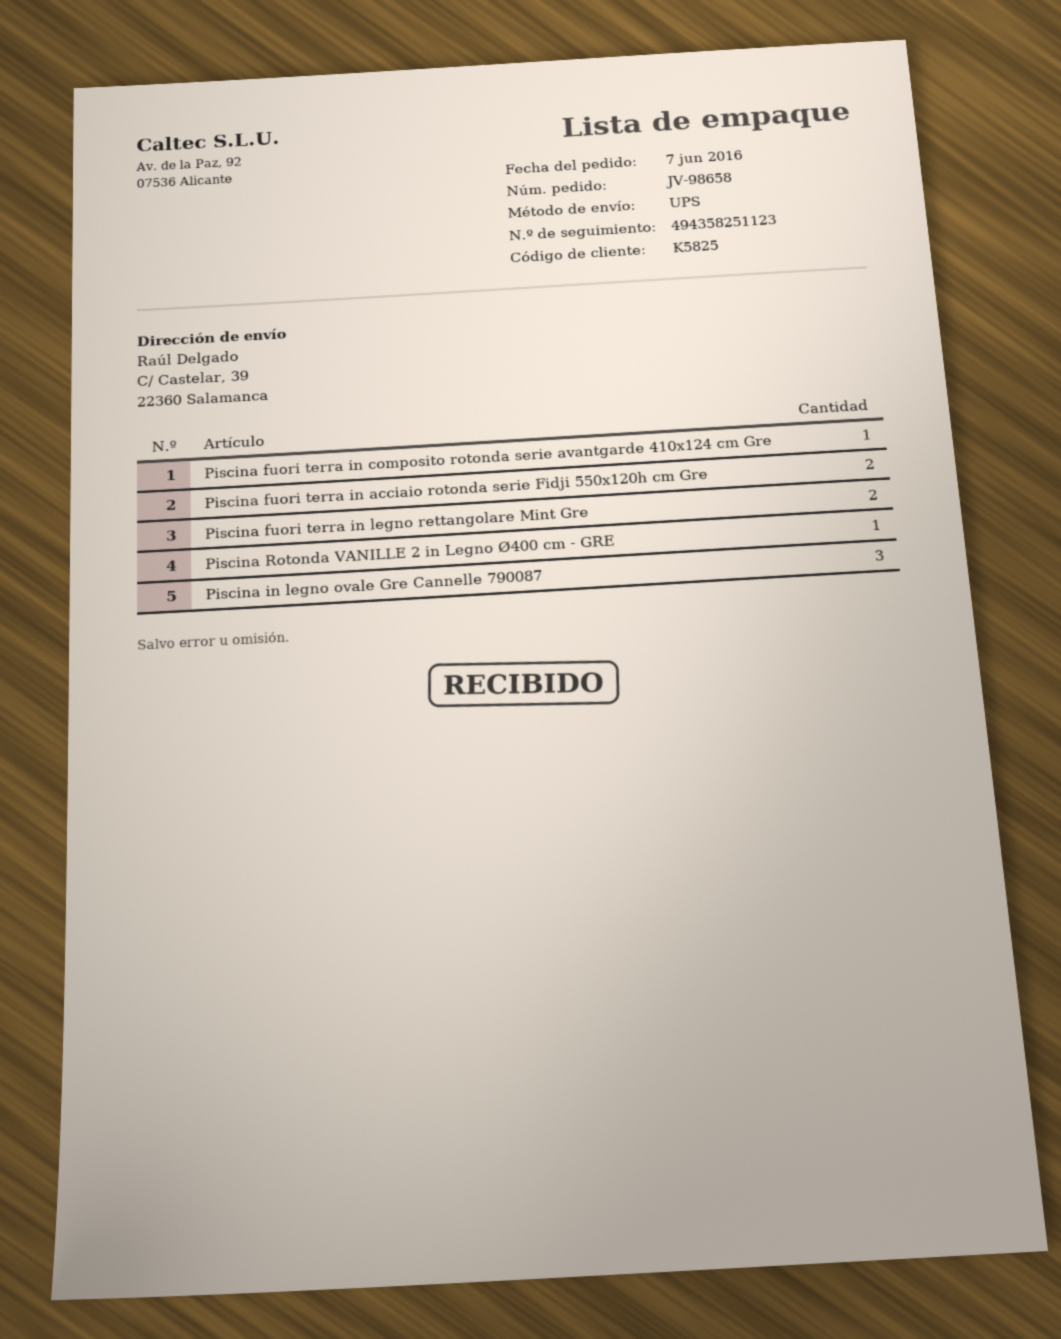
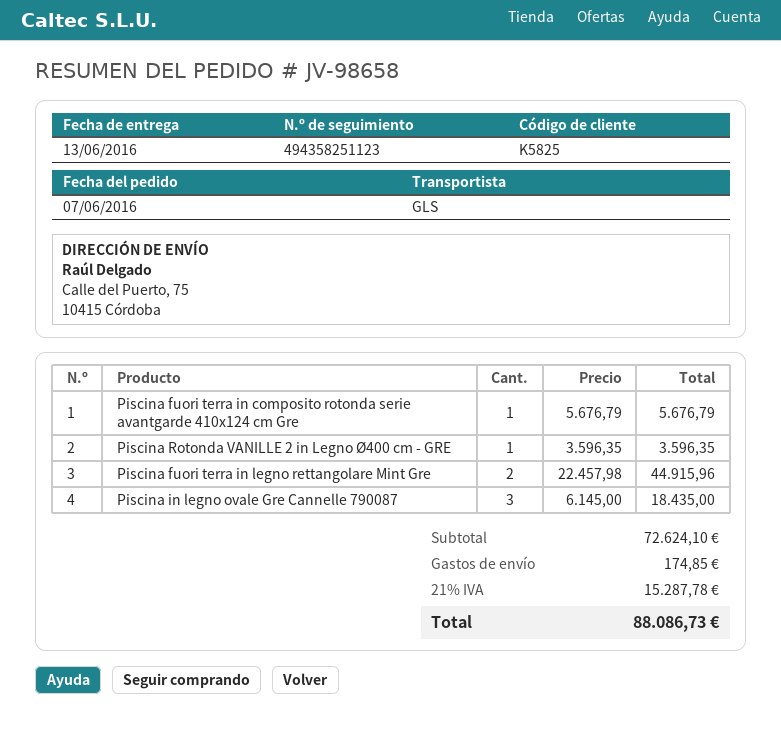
shipping method: UPS -> GLS
ship to: C/ Castelar, 39, 22360 Salamanca -> Calle del Puerto, 75, 10415 Córdoba
Piscina fuori terra in acciaio rotonda serie Fidji 550x120h cm Gre: 2 -> none

